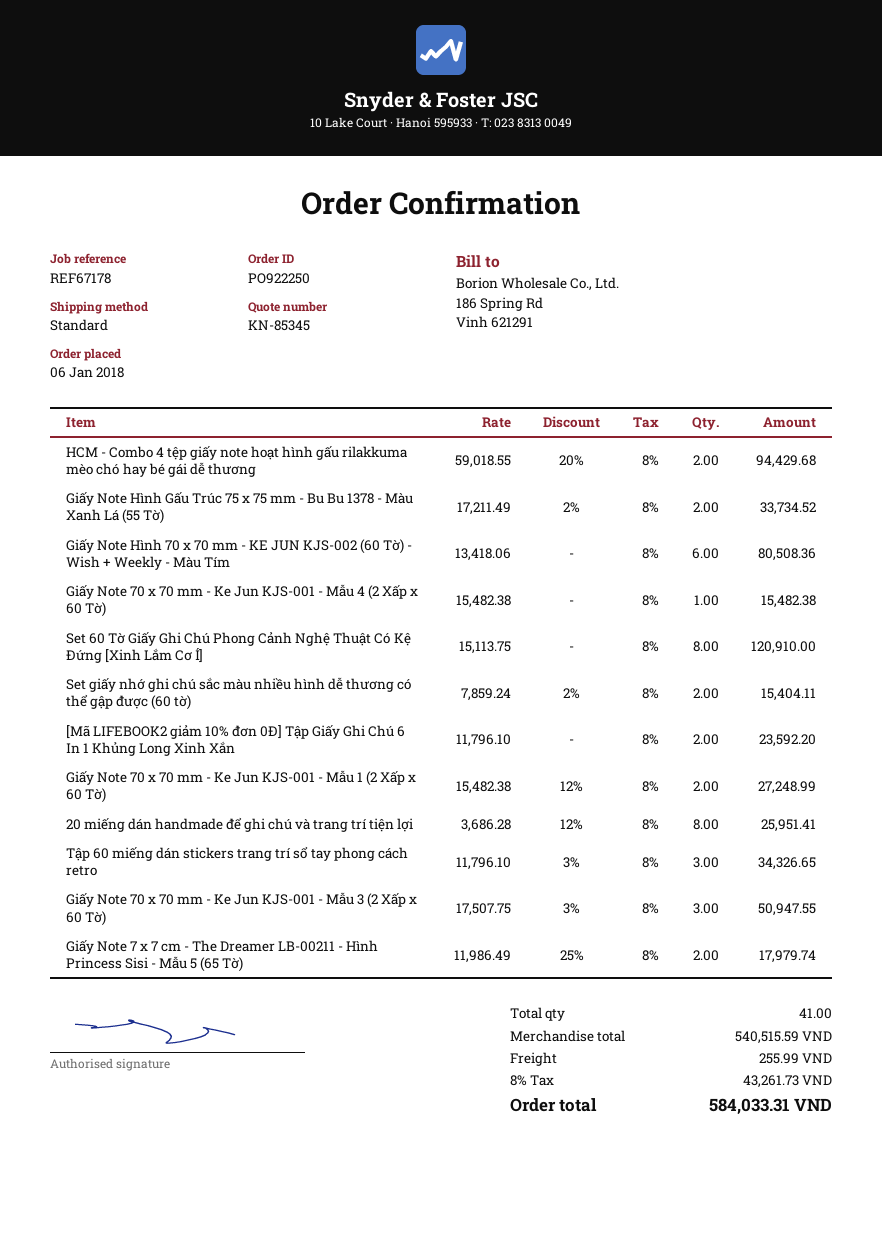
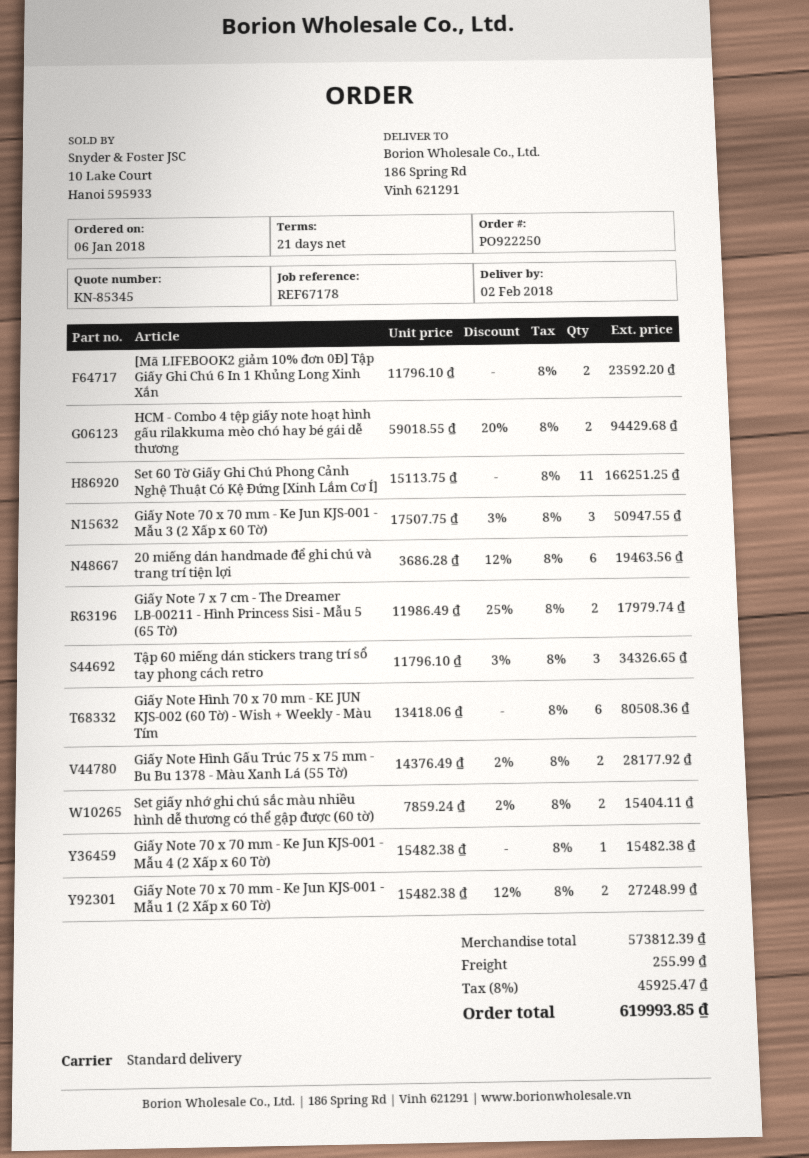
Giấy Note Hình Gấu Trúc 75 x 75 mm - Bu Bu 1378 - Màu Xanh Lá (55 Tờ): 2 x 17211.49 - 2% = 33734.52 -> 2 x 14376.49 - 2% = 28177.92
Set 60 Tờ Giấy Ghi Chú Phong Cảnh Nghệ Thuật Có Kệ Đứng [Xinh Lắm Cơ Í]: 8 x 15113.75 = 120910.00 -> 11 x 15113.75 = 166251.25
20 miếng dán handmade để ghi chú và trang trí tiện lợi: 8 x 3686.28 - 12% = 25951.41 -> 6 x 3686.28 - 12% = 19463.56
subtotal: 540515.59 -> 573812.39
tax: 8% = 43261.73 -> 8% = 45925.47
total: 584033.31 -> 619993.85

